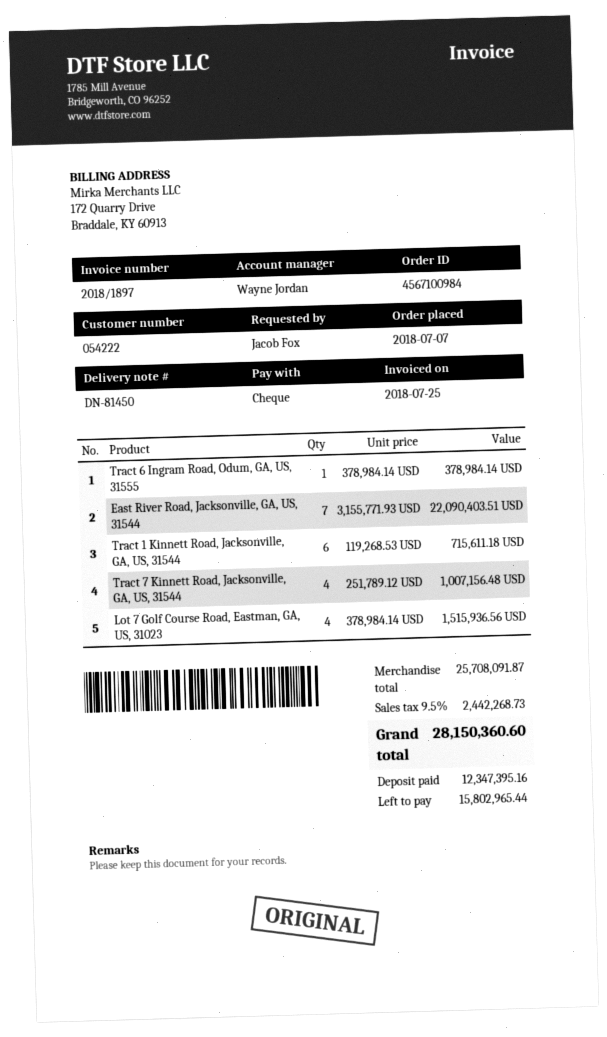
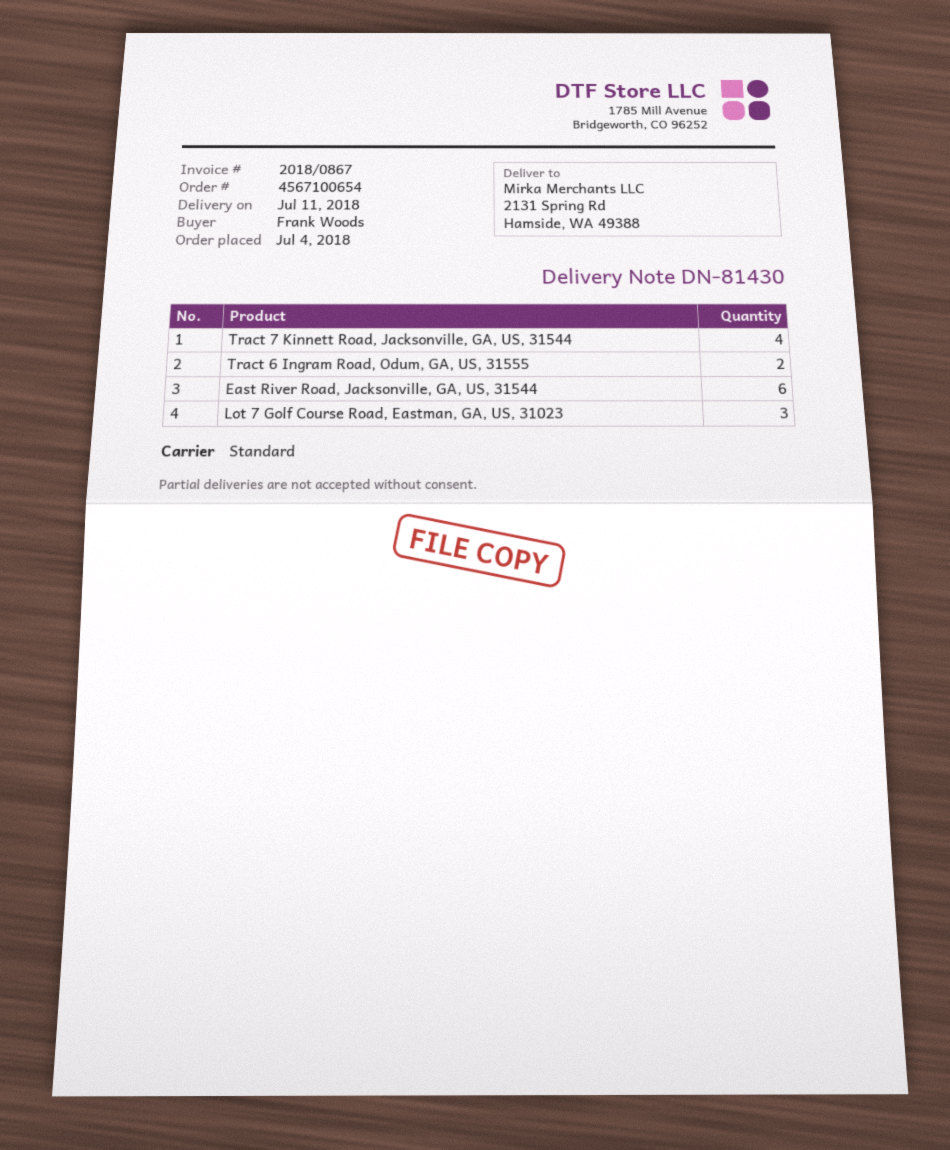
order number: 4567100984 -> 4567100654
order date: 2018-07-07 -> 2018-07-04
delivery note number: DN-81450 -> DN-81430
invoice number: 2018/1897 -> 2018/0867
ordered by: Jacob Fox -> Frank Woods
Tract 6 Ingram Road, Odum, GA, US, 31555: 1 -> 2
East River Road, Jacksonville, GA, US, 31544: 7 -> 6
Tract 1 Kinnett Road, Jacksonville, GA, US, 31544: 6 -> none
Lot 7 Golf Course Road, Eastman, GA, US, 31023: 4 -> 3

